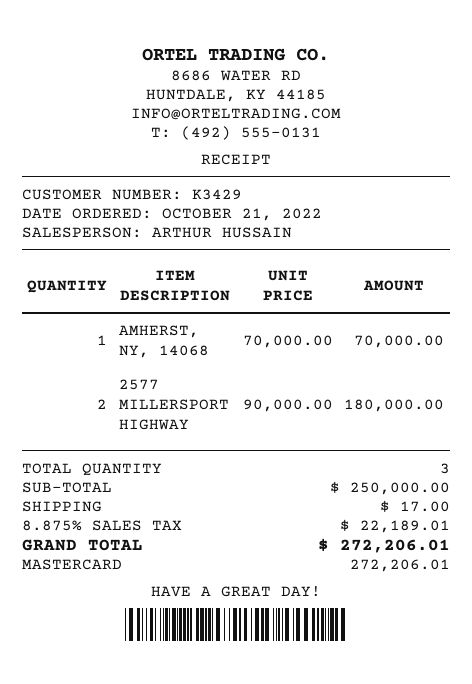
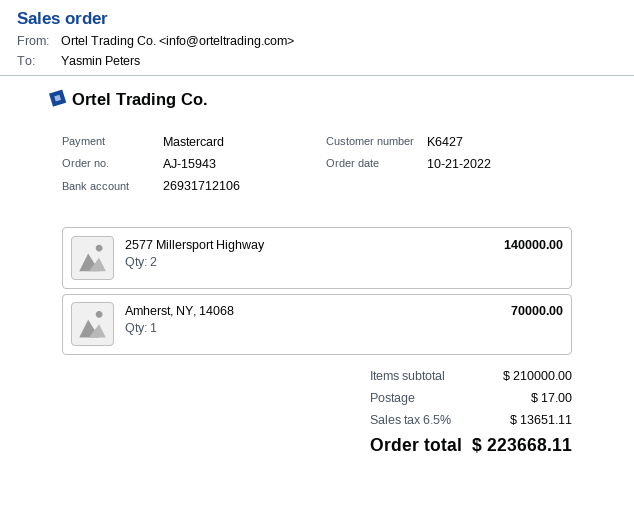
customer number: K3429 -> K6427
2577 MILLERSPORT HIGHWAY: 2 for 180000.00 -> 2 for 140000.00
subtotal: 250000.00 -> 210000.00
tax: 8.875% = 22189.01 -> 6.5% = 13651.11
total: 272206.01 -> 223668.11

